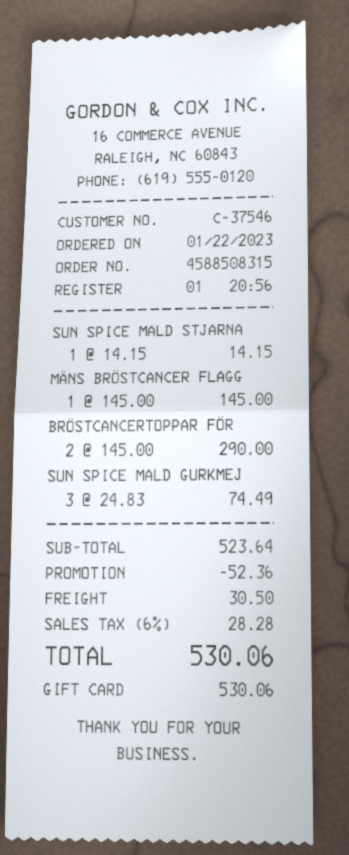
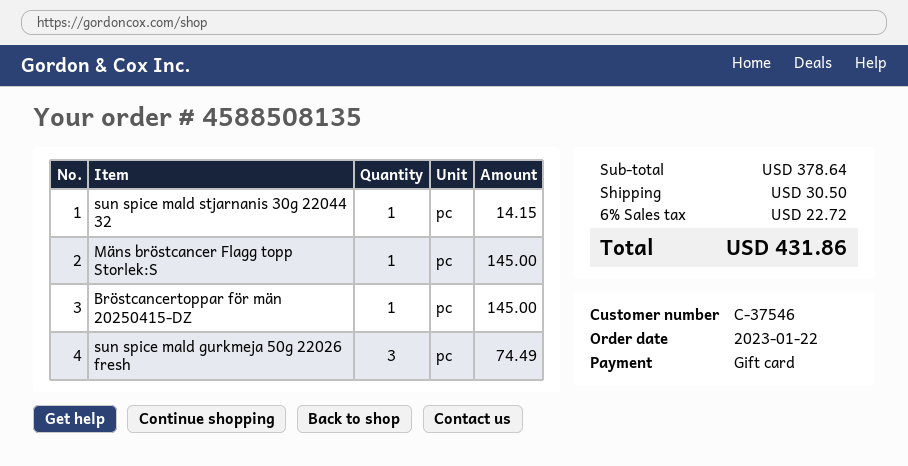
order number: 4588508315 -> 4588508135
BRÖSTCANCERTOPPAR FÖR: 2 for 290.00 -> 1 for 145.00
subtotal: 523.64 -> 378.64
discount: 52.36 -> none
tax: 6% = 28.28 -> 6% = 22.72
total: 530.06 -> 431.86

